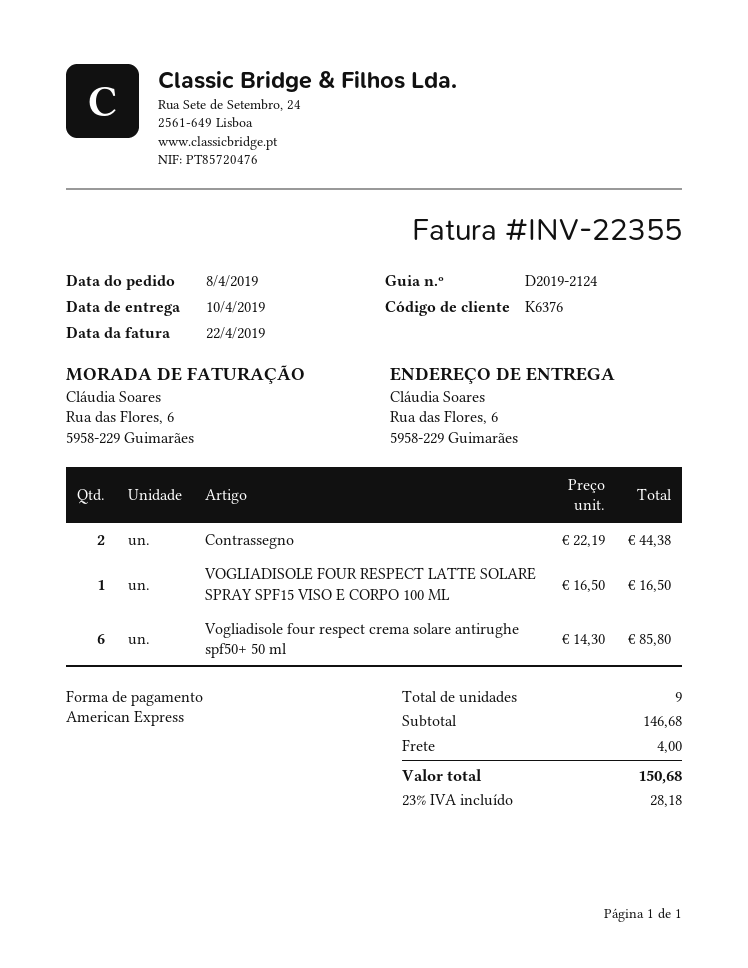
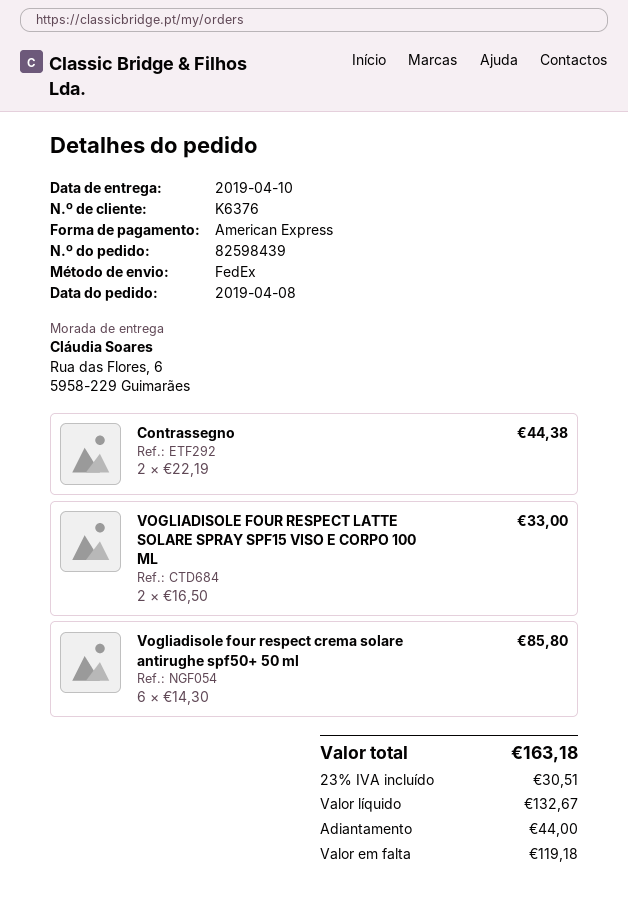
VOGLIADISOLE FOUR RESPECT LATTE SOLARE SPRAY SPF15 VISO E CORPO 100 ML: 1 x 16.50 = 16.50 -> 2 x 16.50 = 33.00
shipping: 4.00 -> none
tax: 23% = 28.18 -> 23% = 30.51
total: 150.68 -> 163.18

